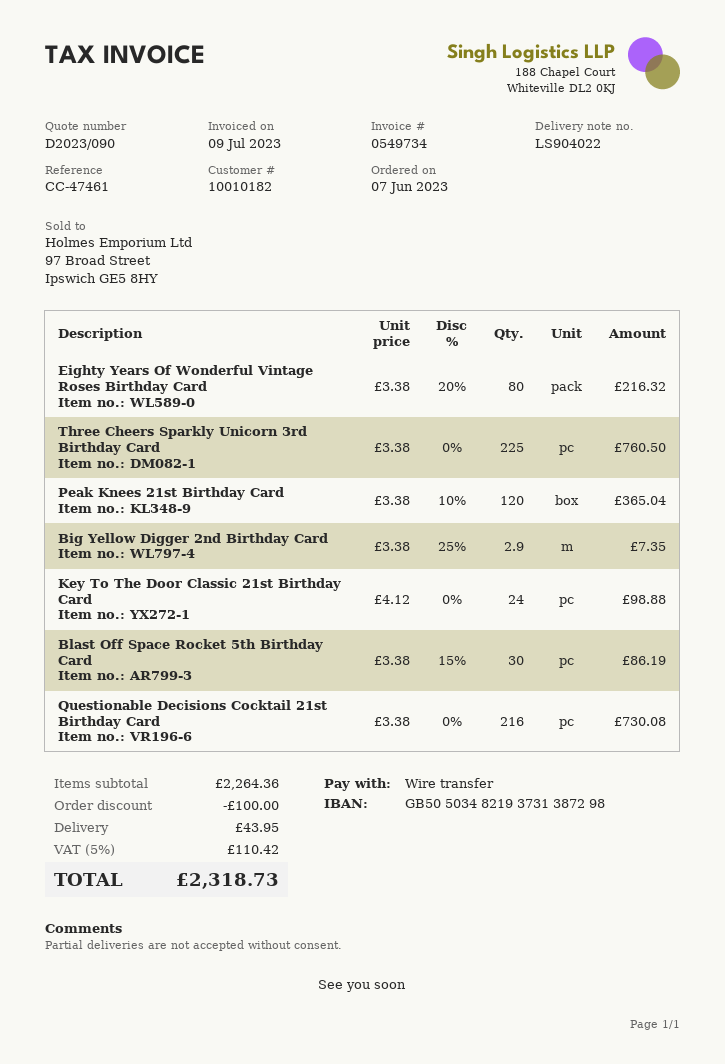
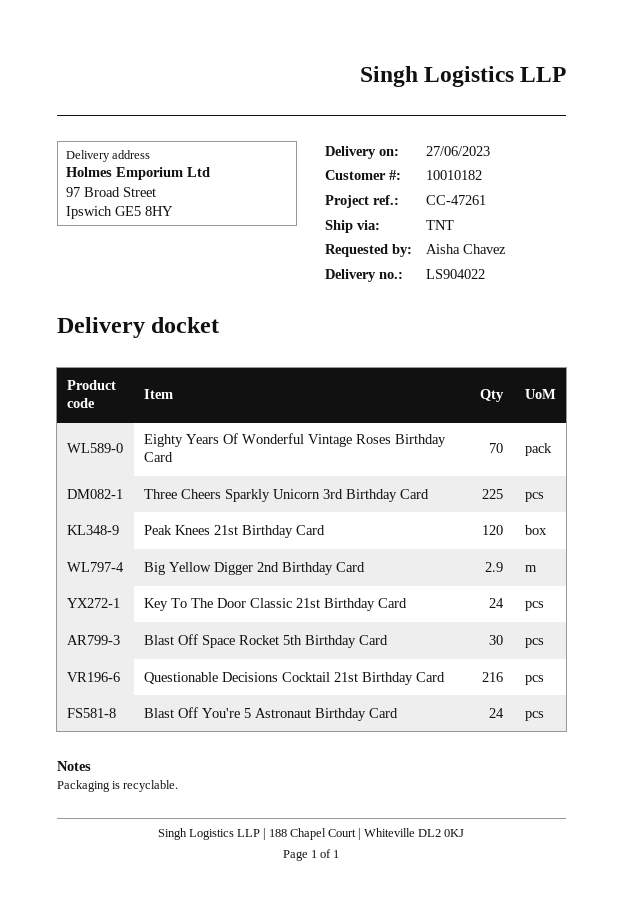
reference: CC-47461 -> CC-47261
Eighty Years Of Wonderful Vintage Roses Birthday Card: 80 -> 70
Blast Off You're 5 Astronaut Birthday Card: none -> 24

